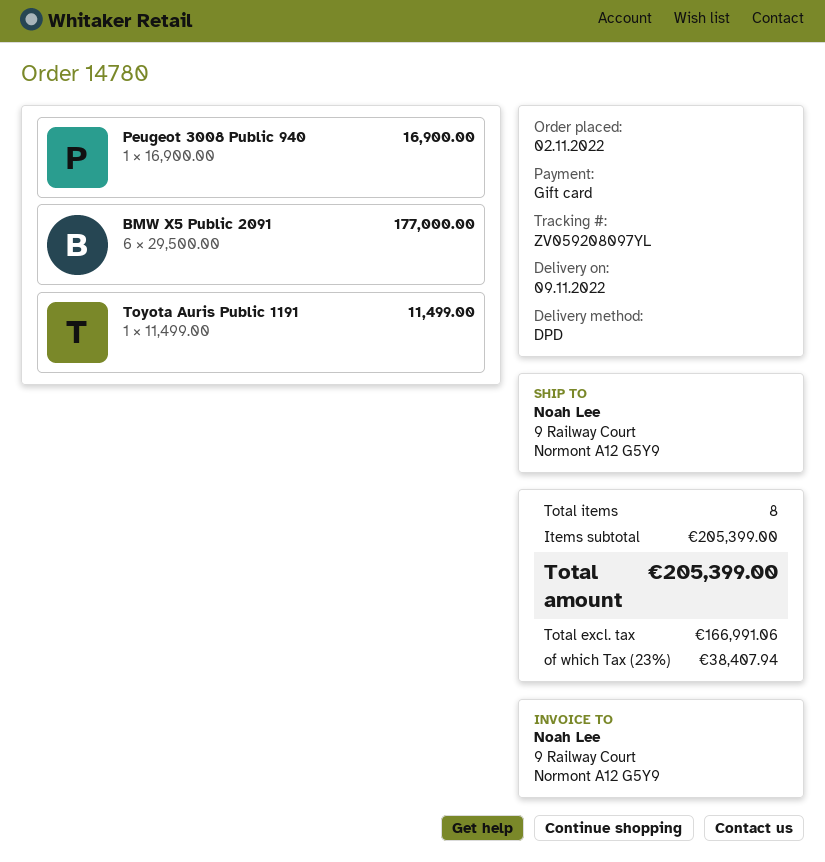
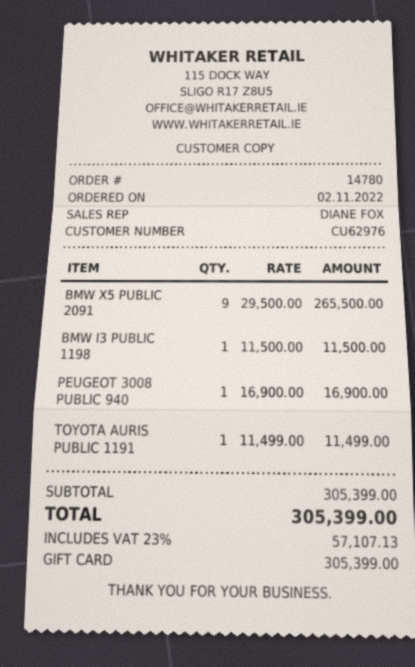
BMW X5 Public 2091: 6 x 29500.00 = 177000.00 -> 9 x 29500.00 = 265500.00
BMW I3 PUBLIC 1198: none -> 1 x 11500.00 = 11500.00
subtotal: 205399.00 -> 305399.00
tax: 23% = 38407.94 -> 23% = 57107.13
total: 205399.00 -> 305399.00

